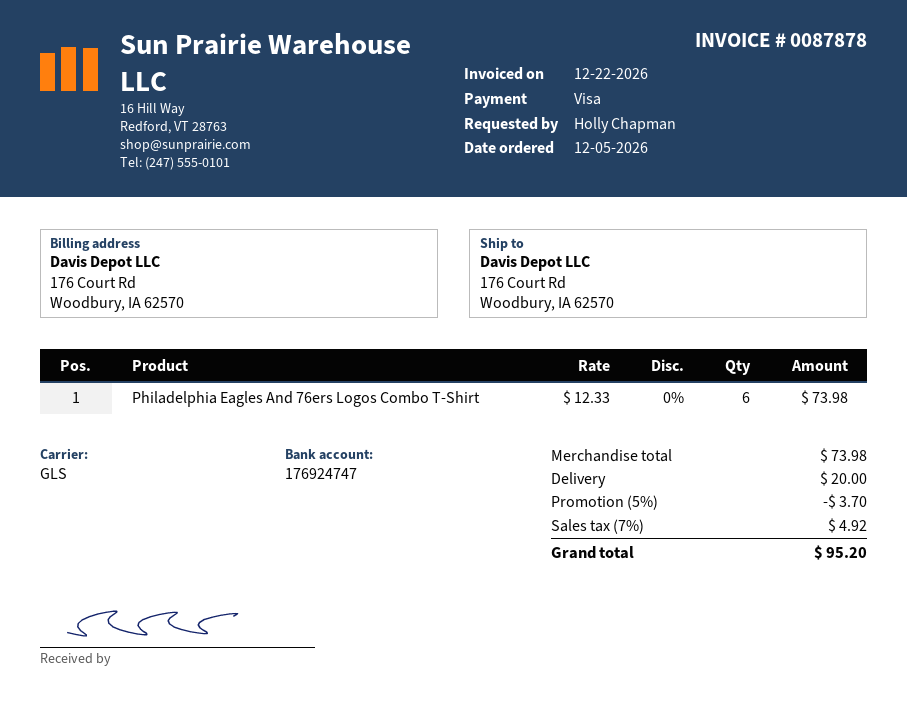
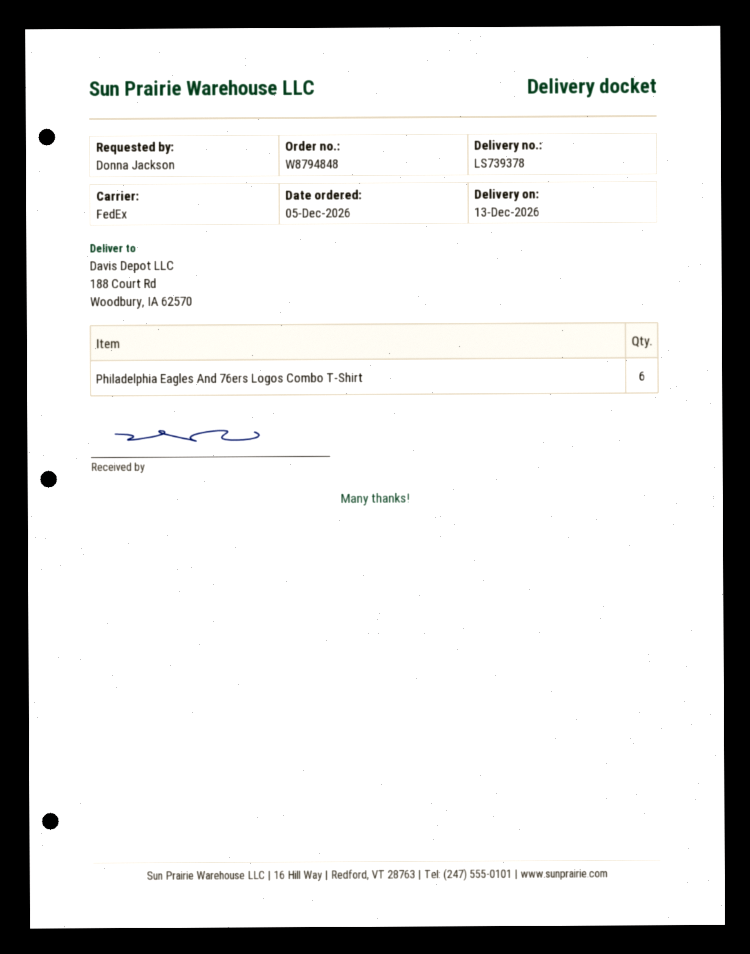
ordered by: Holly Chapman -> Donna Jackson
shipping method: GLS -> FedEx
ship to: 176 Court Rd, Woodbury, IA 62570 -> 188 Court Rd, Woodbury, IA 62570

